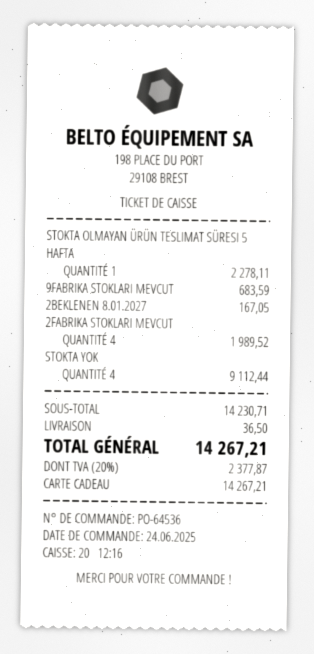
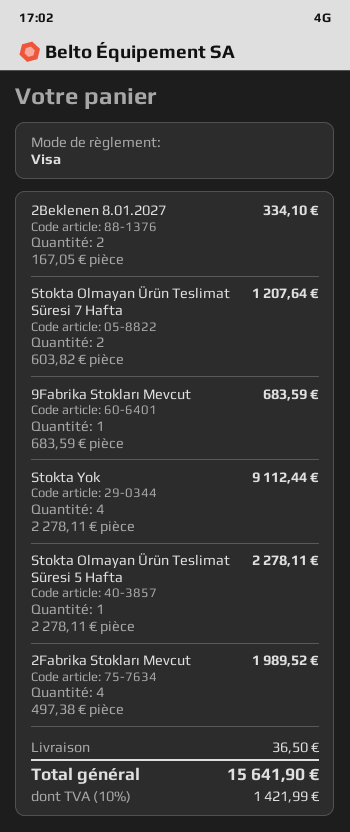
payment method: gift card -> Visa
2BEKLENEN 8.01.2027: 1 for 167.05 -> 2 for 334.10
Stokta Olmayan Ürün Teslimat Süresi 7 Hafta: none -> 2 for 1207.64
tax: 20% = 2377.87 -> 10% = 1421.99
total: 14267.21 -> 15641.90

